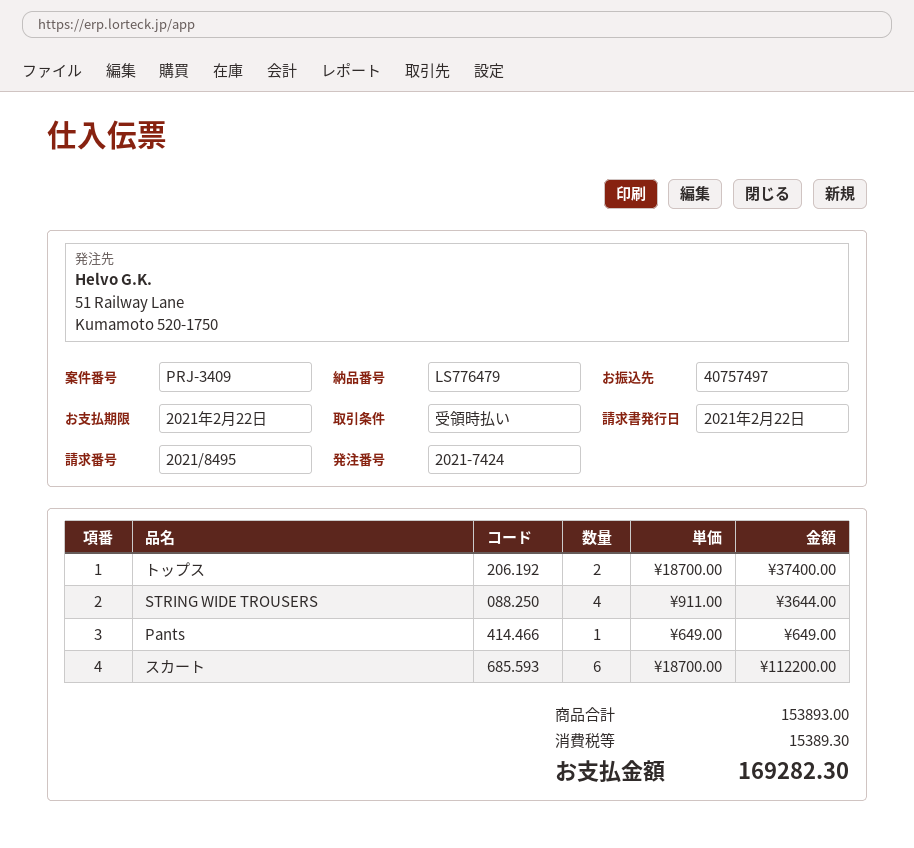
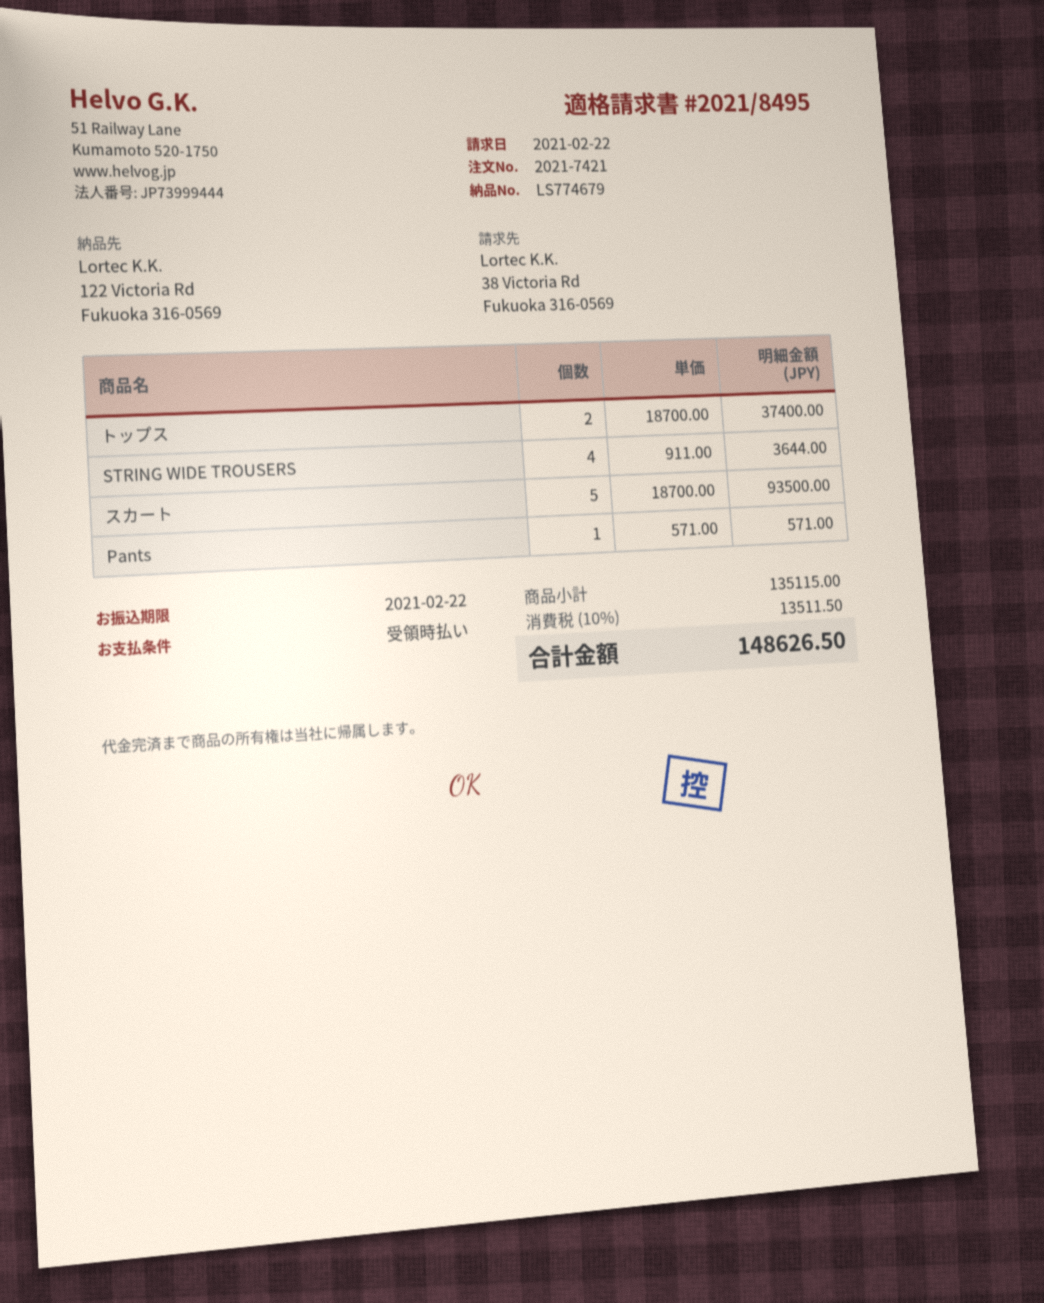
order number: 2021-7424 -> 2021-7421
delivery note number: LS776479 -> LS774679
Pants: 1 x 649.00 = 649.00 -> 1 x 571.00 = 571.00
スカート: 6 x 18700.00 = 112200.00 -> 5 x 18700.00 = 93500.00
subtotal: 153893.00 -> 135115.00
tax: 15389.30 -> 13511.50
total: 169282.30 -> 148626.50

